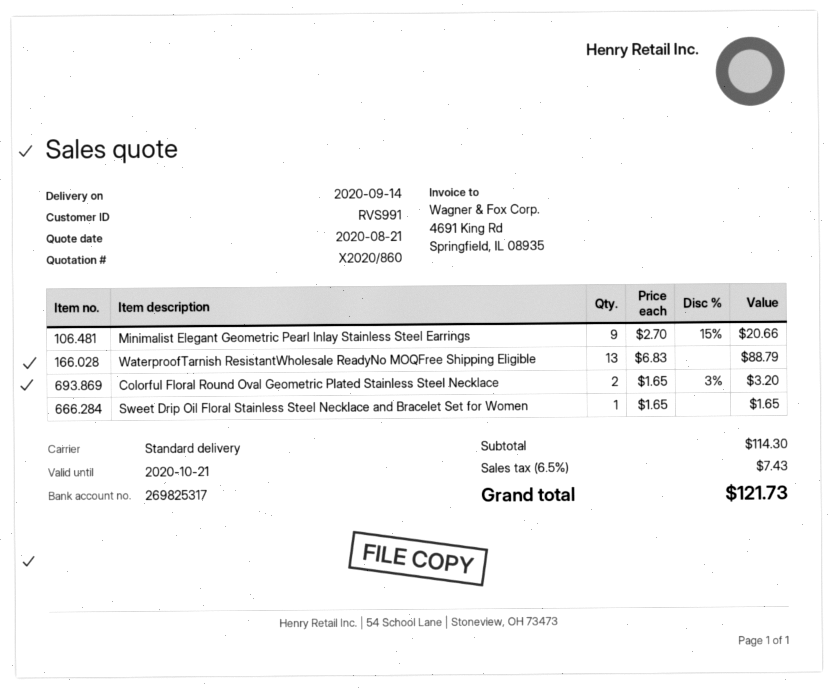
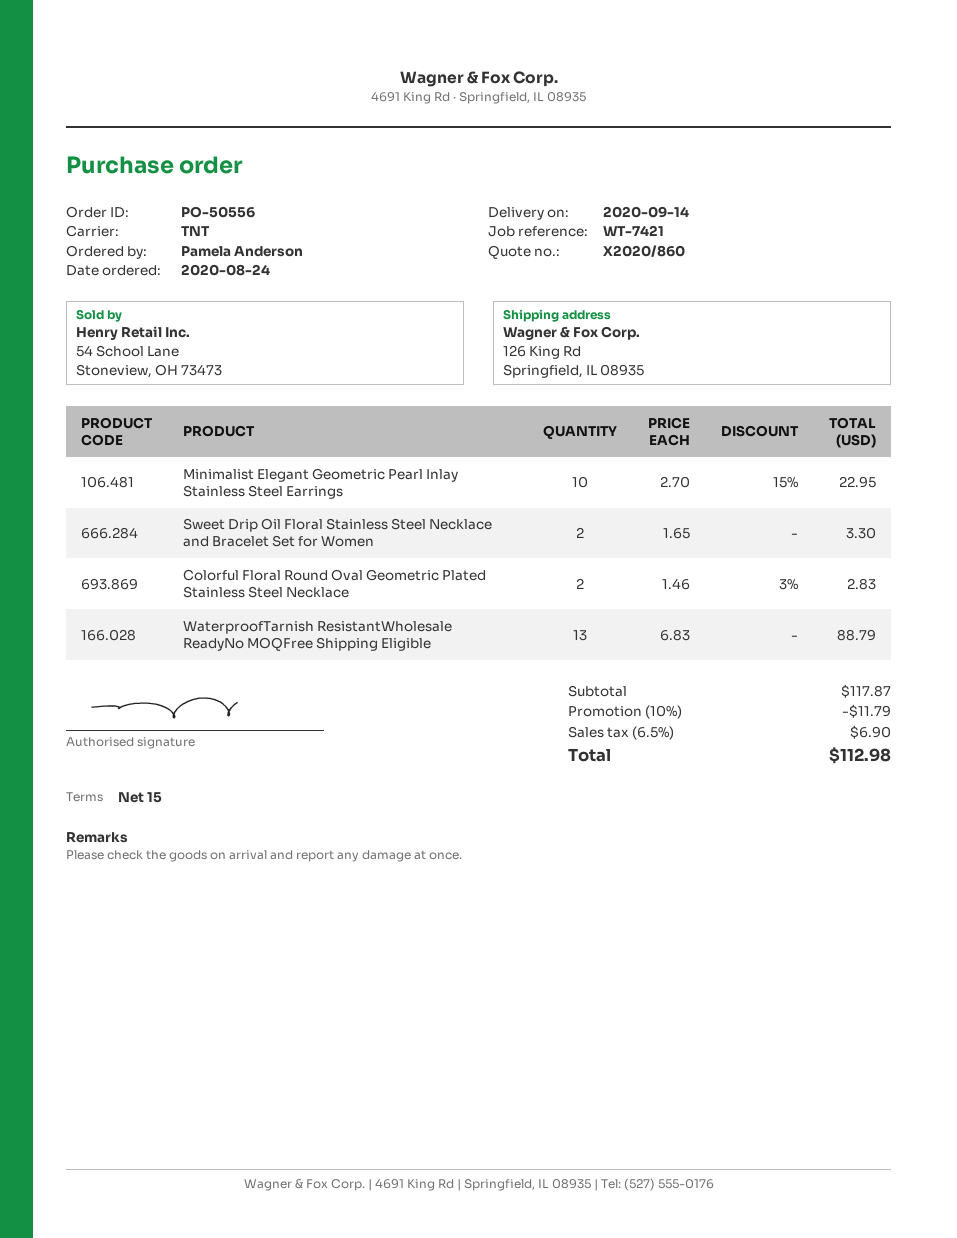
shipping method: standard -> TNT
Minimalist Elegant Geometric Pearl Inlay Stainless Steel Earrings: 9 x 2.70 - 15% = 20.66 -> 10 x 2.70 - 15% = 22.95
Colorful Floral Round Oval Geometric Plated Stainless Steel Necklace: 2 x 1.65 - 3% = 3.20 -> 2 x 1.46 - 3% = 2.83
Sweet Drip Oil Floral Stainless Steel Necklace and Bracelet Set for Women: 1 x 1.65 = 1.65 -> 2 x 1.65 = 3.30
subtotal: 114.30 -> 117.87
discount: none -> 10% = 11.79
tax: 6.5% = 7.43 -> 6.5% = 6.90
total: 121.73 -> 112.98

